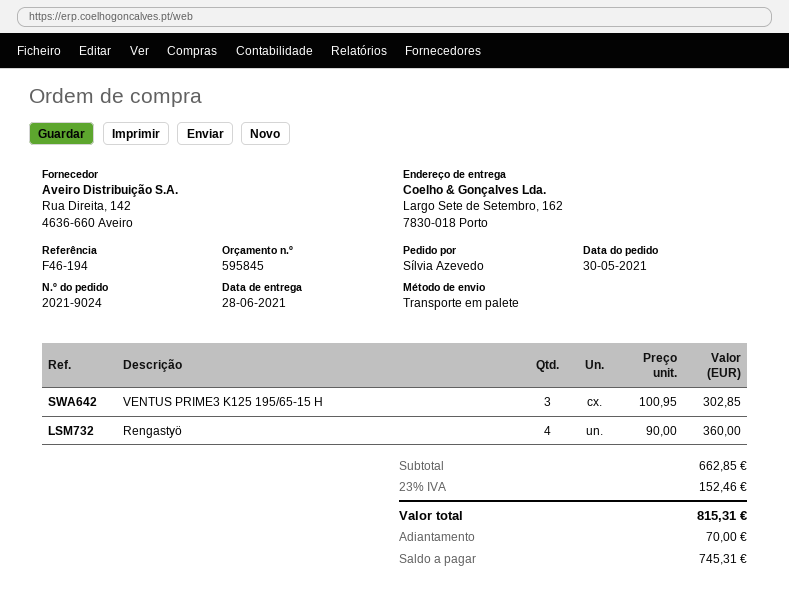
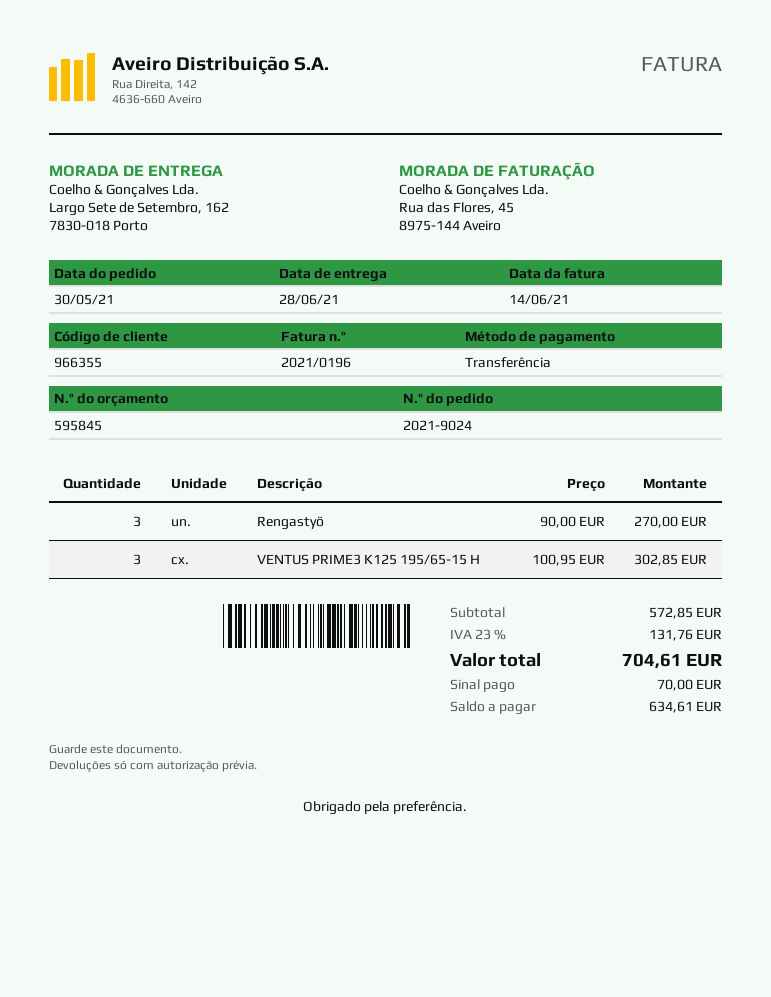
Rengastyö: 4 x 90.00 = 360.00 -> 3 x 90.00 = 270.00
subtotal: 662.85 -> 572.85
tax: 23% = 152.46 -> 23% = 131.76
total: 815.31 -> 704.61
balance: 745.31 -> 634.61

